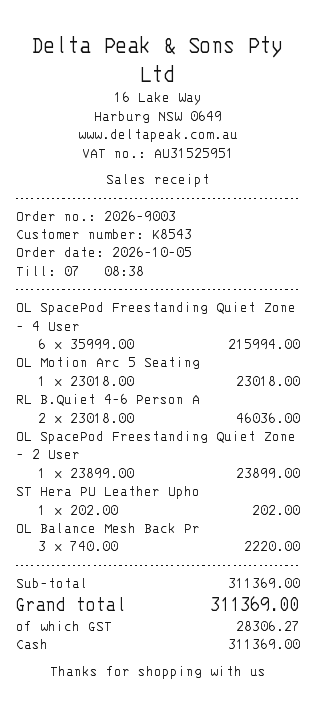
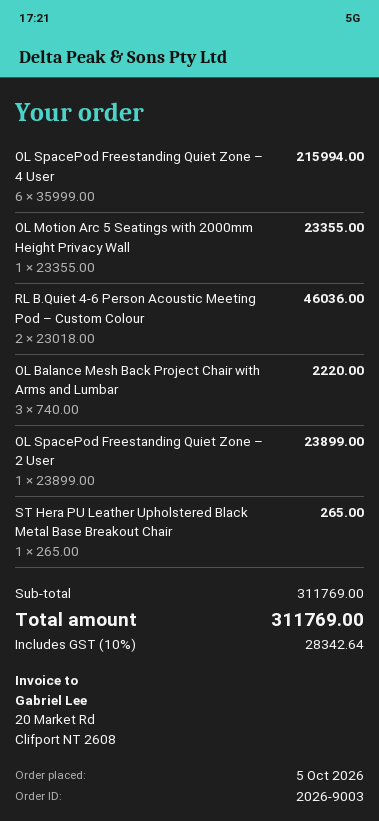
OL Motion Arc 5 Seating: 1 x 23018.00 = 23018.00 -> 1 x 23355.00 = 23355.00
ST Hera PU Leather Upho: 1 x 202.00 = 202.00 -> 1 x 265.00 = 265.00
subtotal: 311369.00 -> 311769.00
tax: 28306.27 -> 28342.64
total: 311369.00 -> 311769.00

